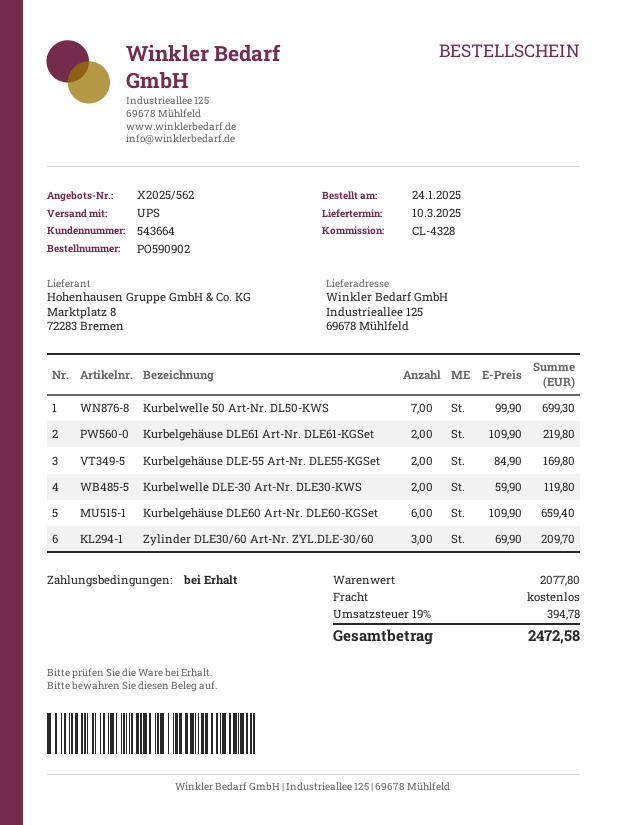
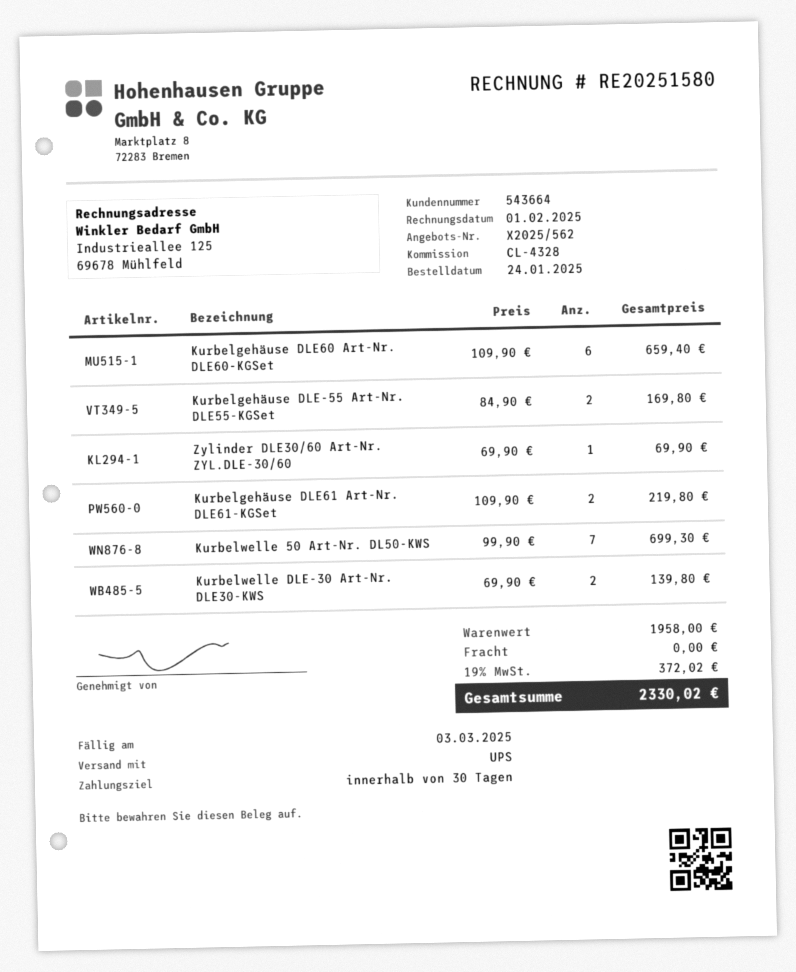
payment terms: on receipt -> 30 days
Kurbelwelle DLE-30 Art-Nr. DLE30-KWS: 2 x 59.90 = 119.80 -> 2 x 69.90 = 139.80
Zylinder DLE30/60 Art-Nr. ZYL.DLE-30/60: 3 x 69.90 = 209.70 -> 1 x 69.90 = 69.90
subtotal: 2077.80 -> 1958.00
tax: 19% = 394.78 -> 19% = 372.02
total: 2472.58 -> 2330.02

